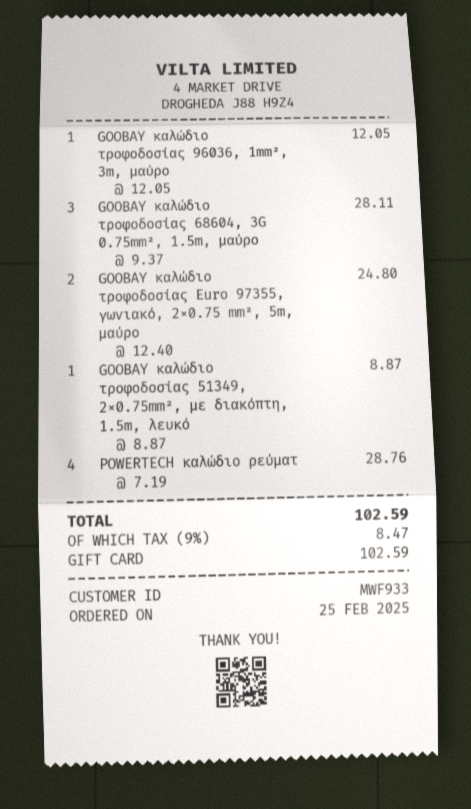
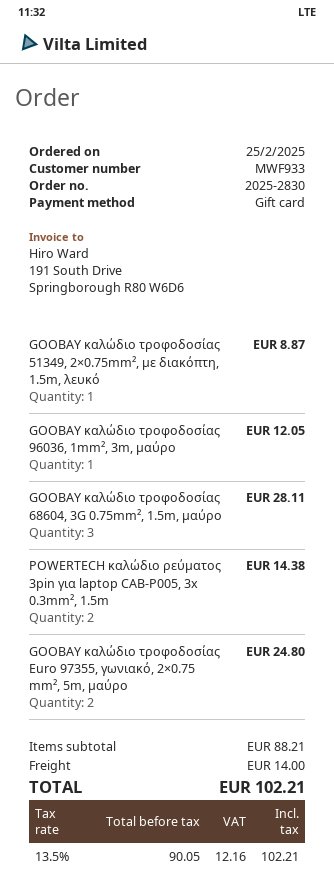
POWERTECH καλώδιο ρεύματ: 4 for 28.76 -> 2 for 14.38
shipping: none -> 14.00
tax: 9% = 8.47 -> 13.5% = 12.16
total: 102.59 -> 102.21

